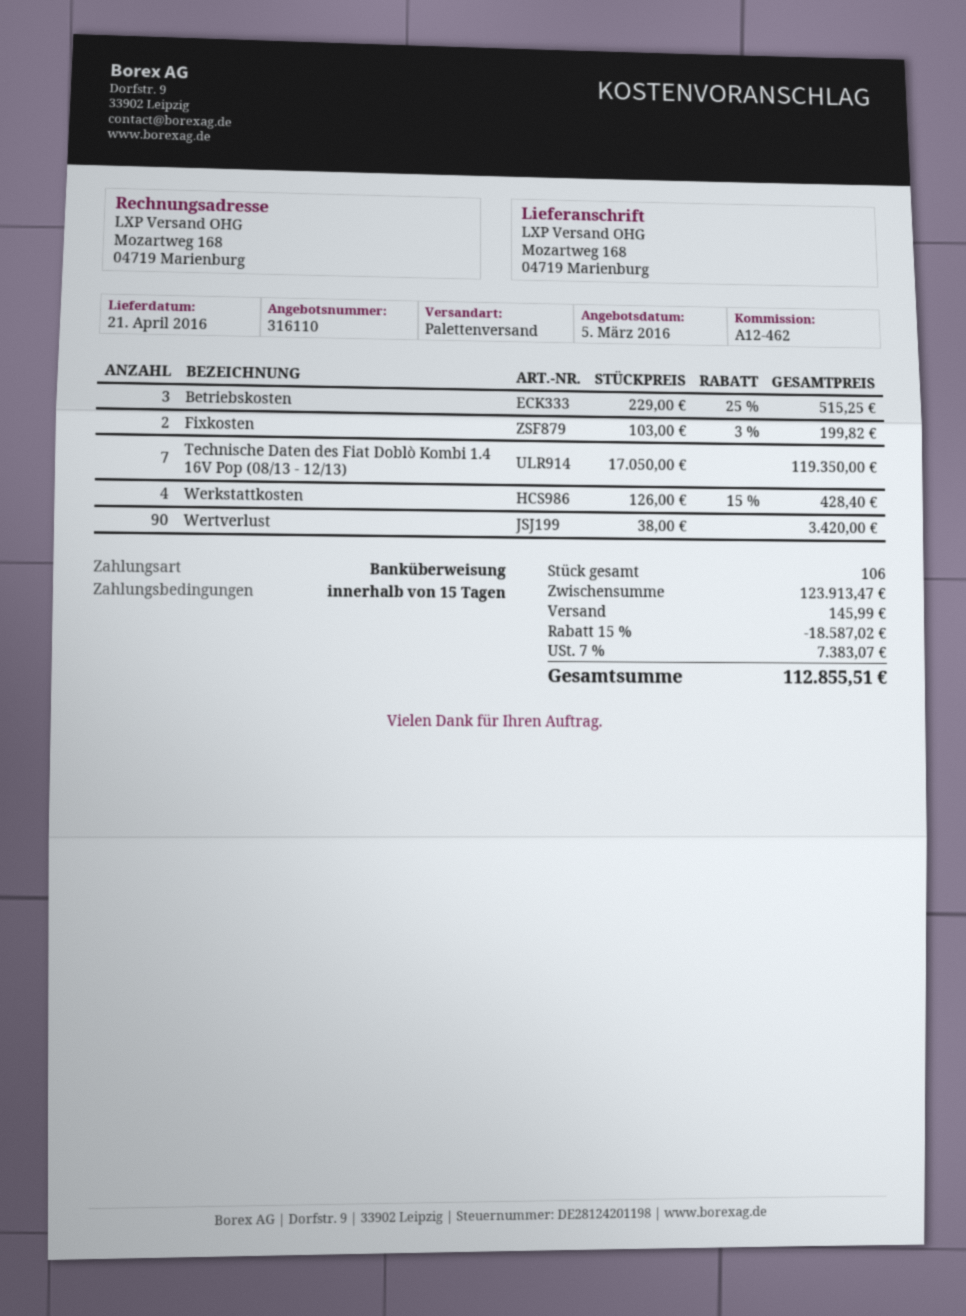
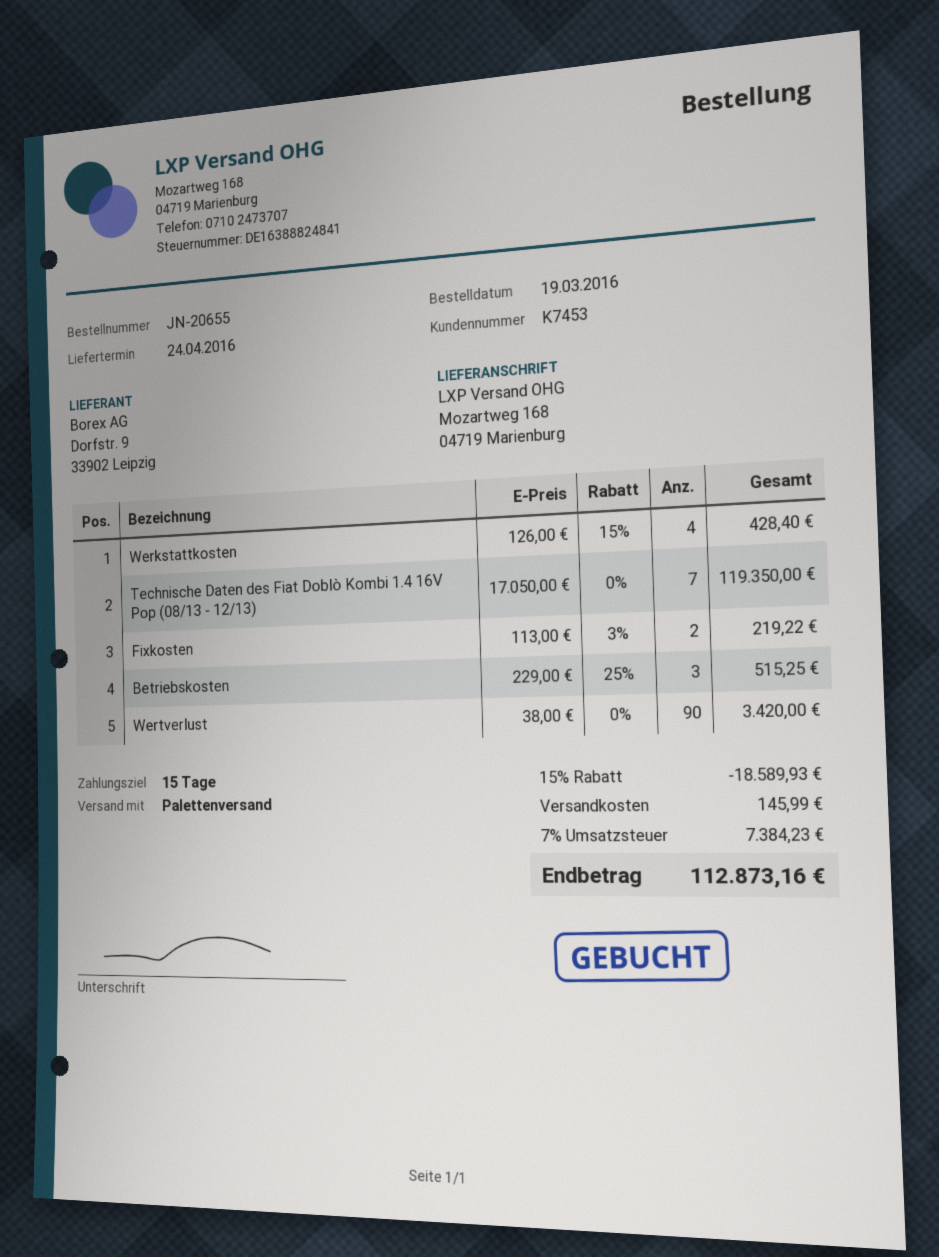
delivery date: 2016-04-21 -> 2016-04-24
Fixkosten: 2 x 103.00 - 3% = 199.82 -> 2 x 113.00 - 3% = 219.22
discount: 15% = 18587.02 -> 15% = 18589.93
tax: 7% = 7383.07 -> 7% = 7384.23
total: 112855.51 -> 112873.16

